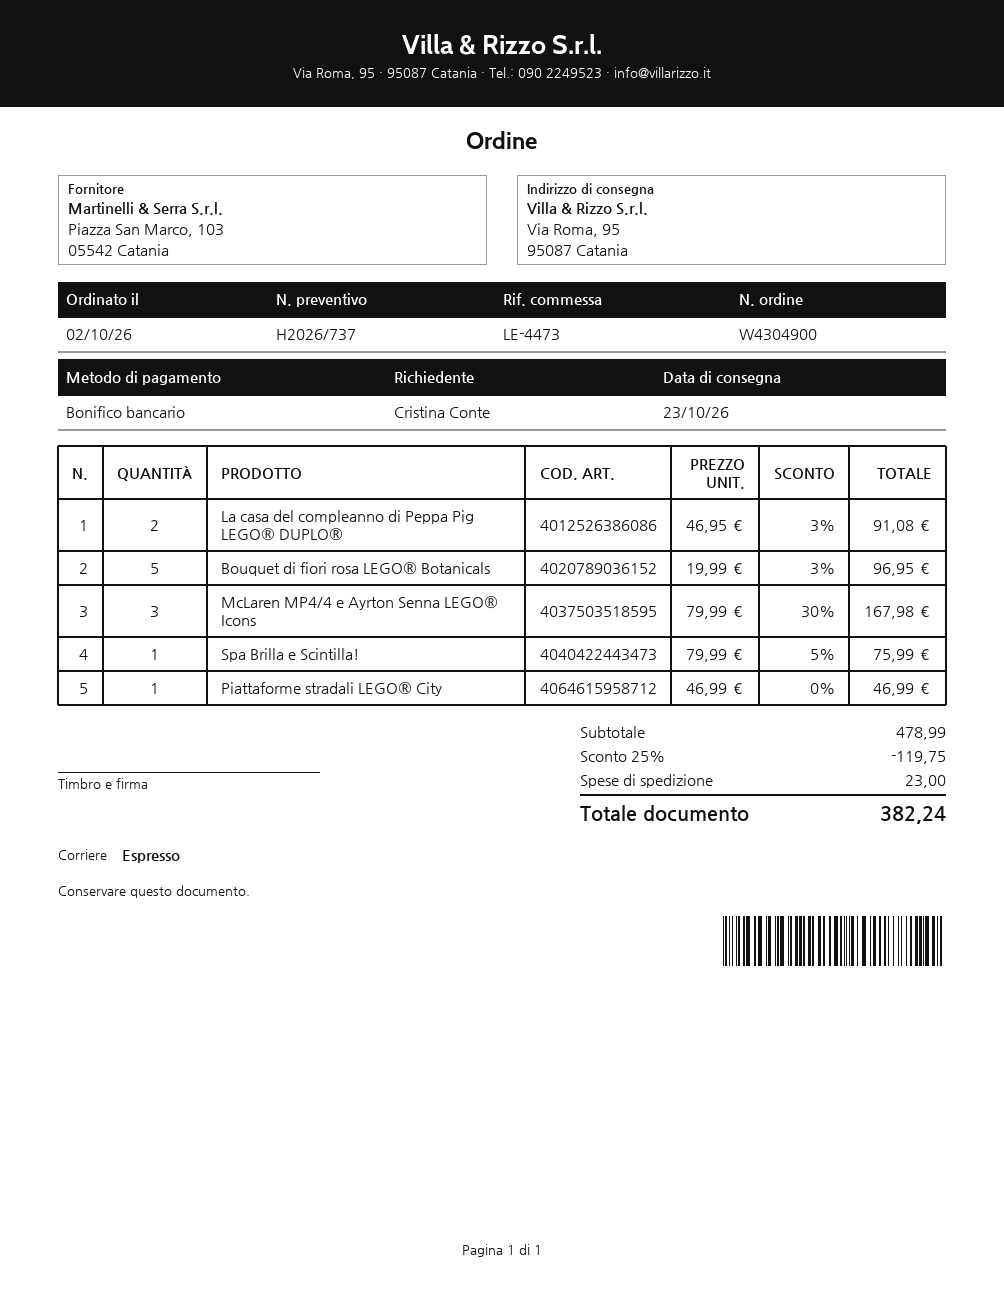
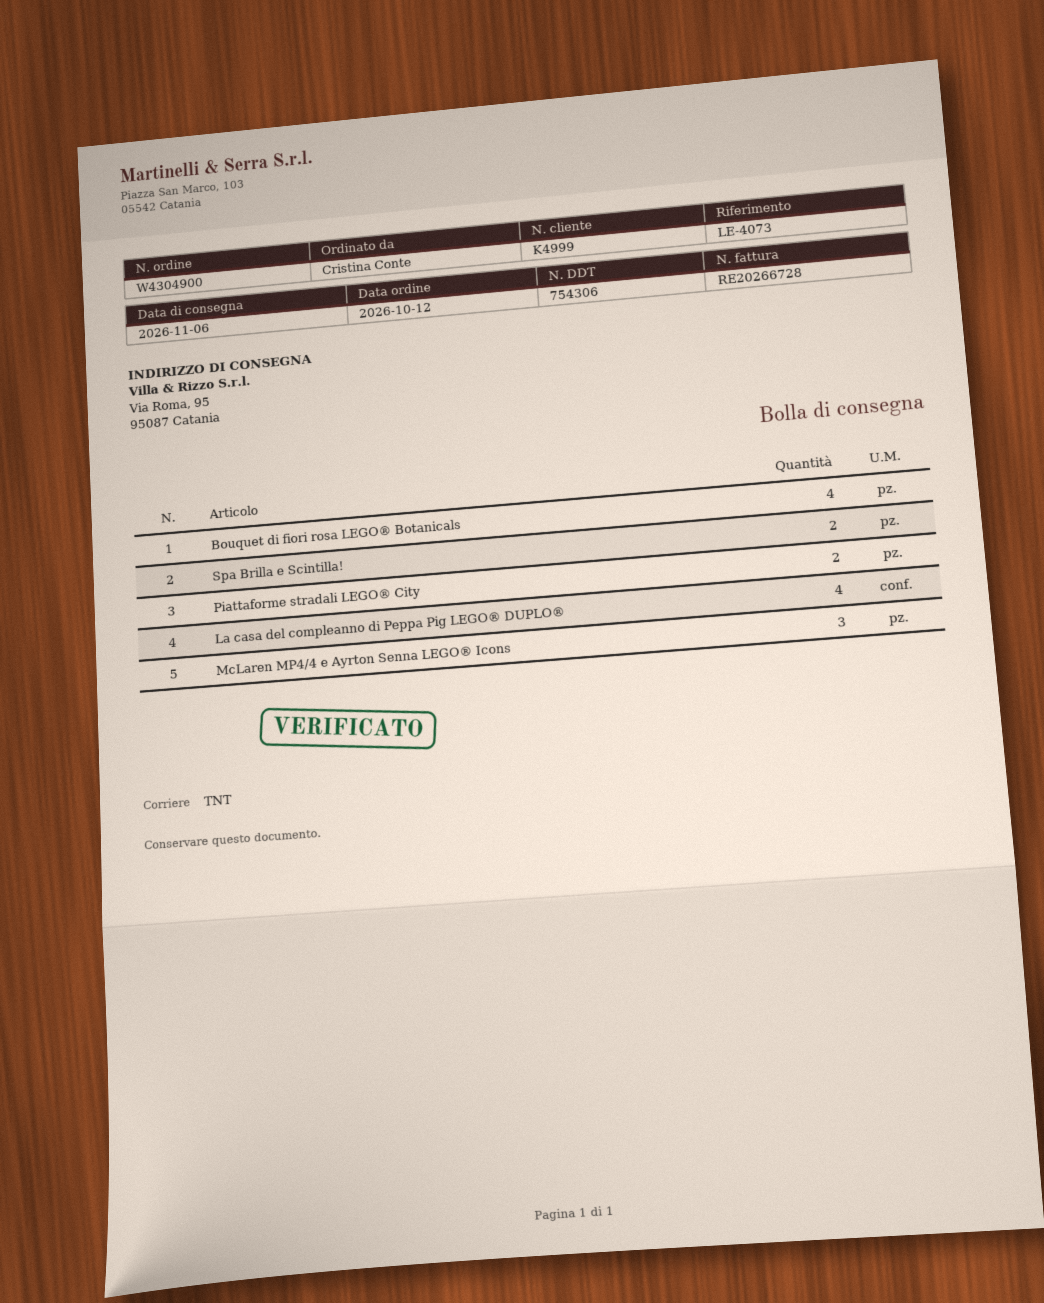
order date: 2026-10-02 -> 2026-10-12
delivery date: 2026-10-23 -> 2026-11-06
reference: LE-4473 -> LE-4073
shipping method: express -> TNT
La casa del compleanno di Peppa Pig LEGO® DUPLO®: 2 -> 4
Bouquet di fiori rosa LEGO® Botanicals: 5 -> 4
Spa Brilla e Scintilla!: 1 -> 2
Piattaforme stradali LEGO® City: 1 -> 2

